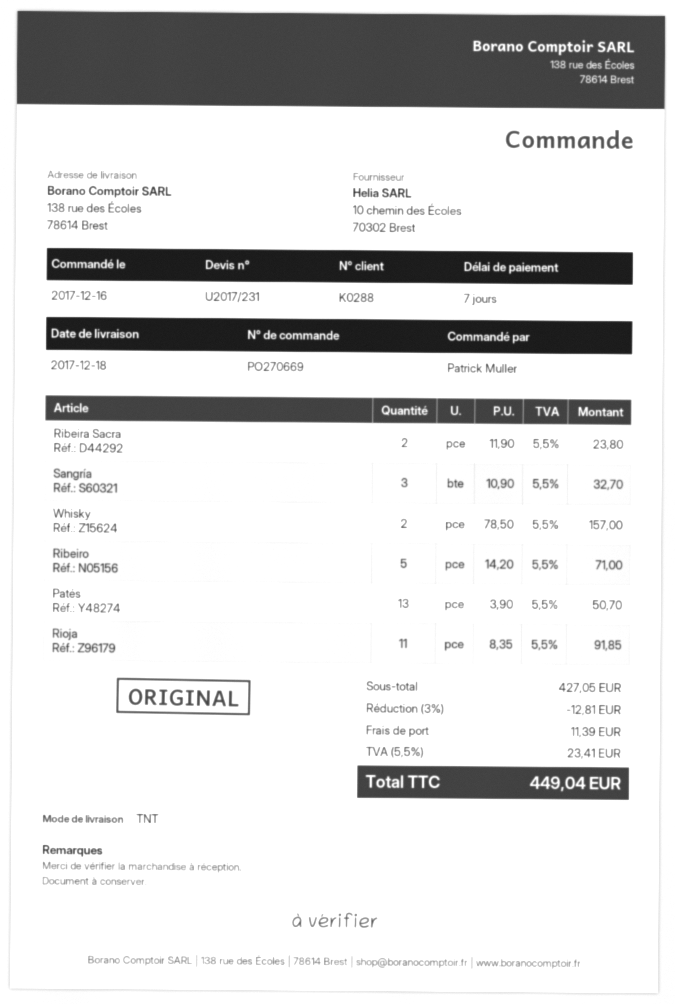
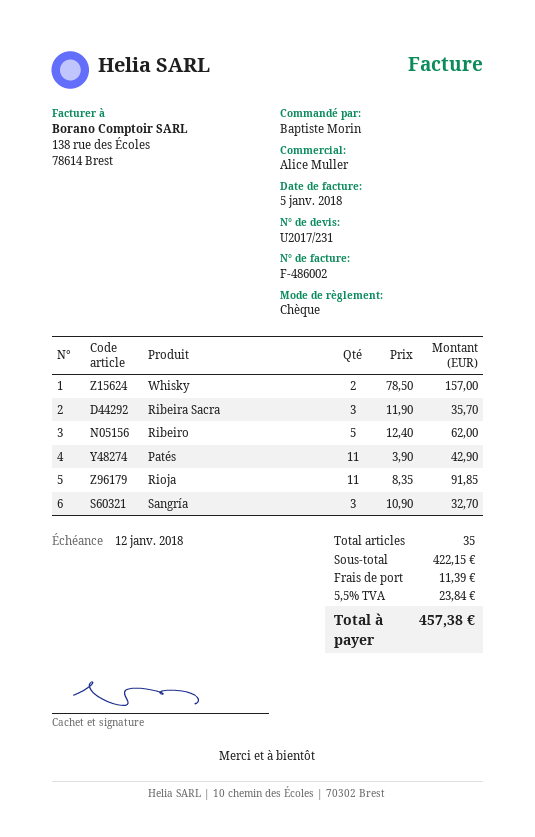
ordered by: Patrick Muller -> Baptiste Morin
Ribeira Sacra: 2 x 11.90 = 23.80 -> 3 x 11.90 = 35.70
Ribeiro: 5 x 14.20 = 71.00 -> 5 x 12.40 = 62.00
Patés: 13 x 3.90 = 50.70 -> 11 x 3.90 = 42.90
subtotal: 427.05 -> 422.15
discount: 3% = 12.81 -> none
tax: 5.5% = 23.41 -> 5.5% = 23.84
total: 449.04 -> 457.38

